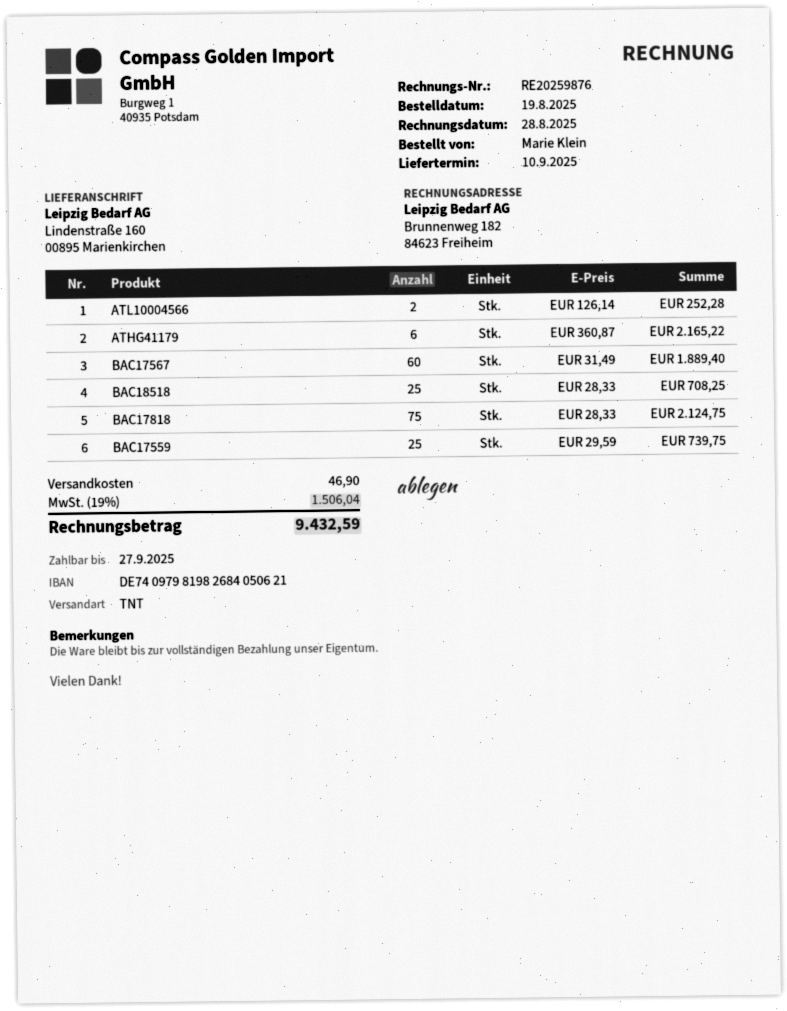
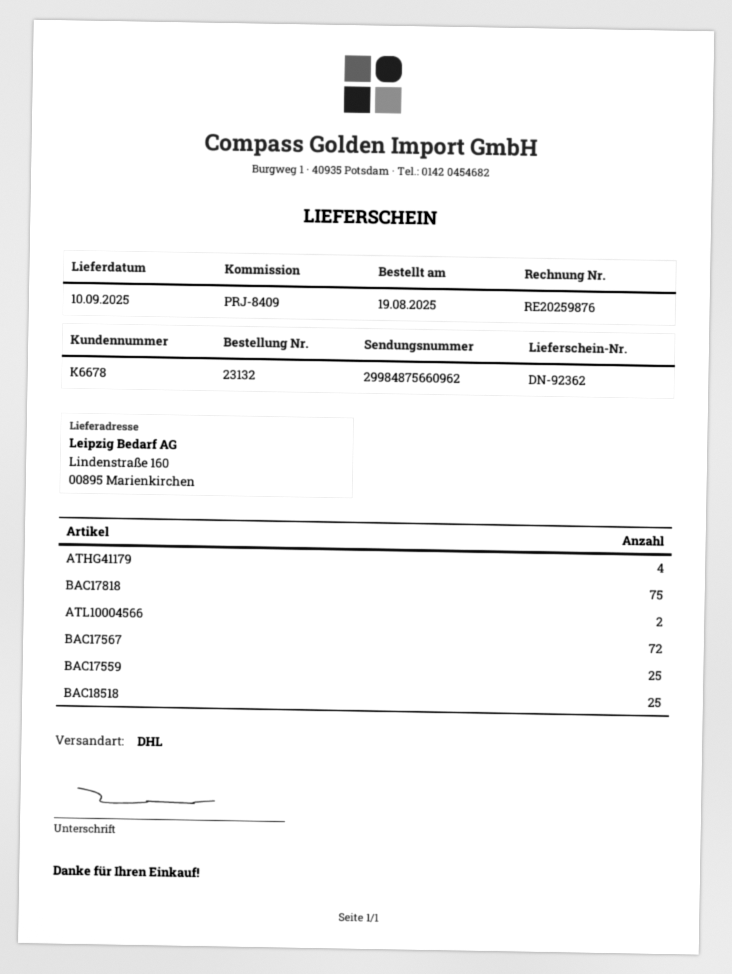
shipping method: TNT -> DHL
ATHG41179: 6 -> 4
BAC17567: 60 -> 72

